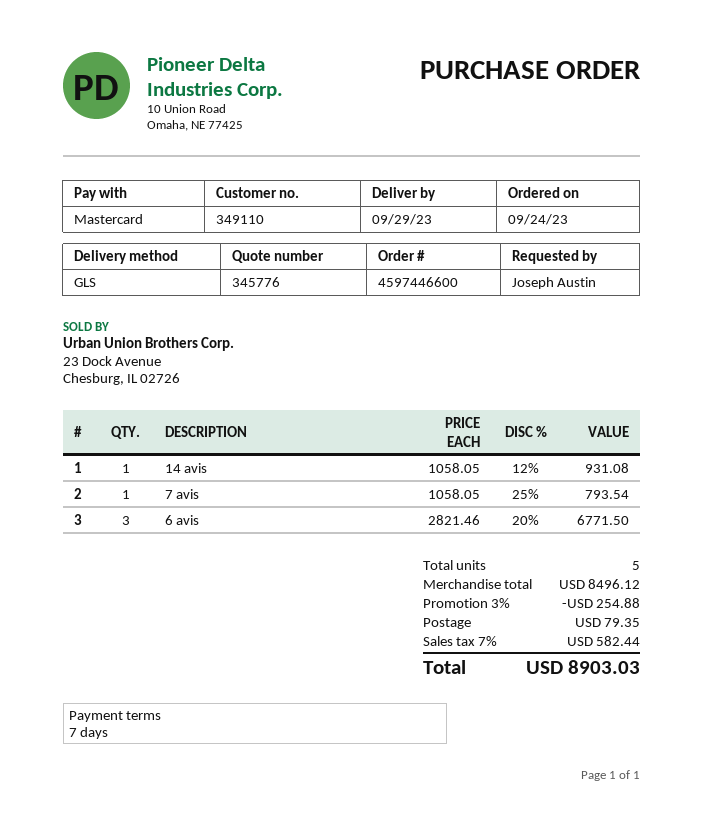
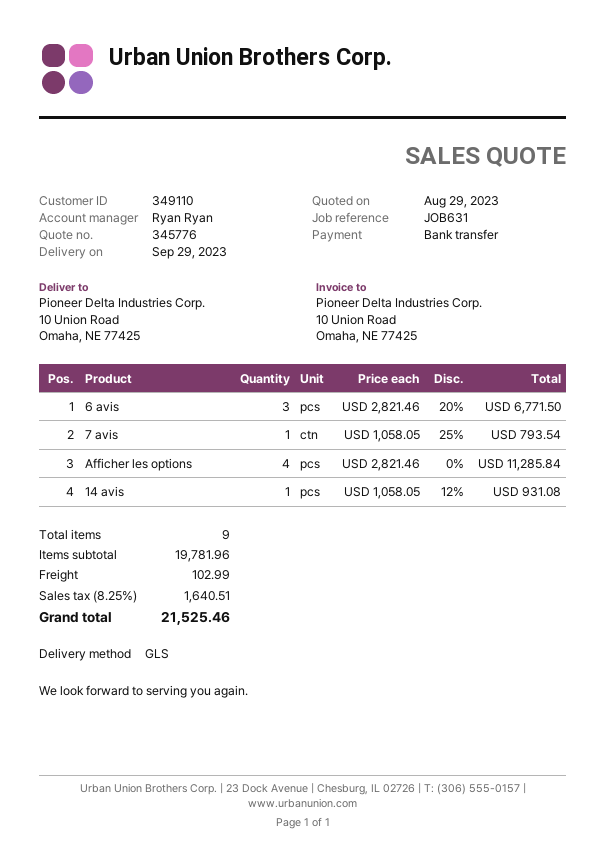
payment method: Mastercard -> bank transfer
Afficher les options: none -> 4 x 2821.46 = 11285.84
total quantity: 5 -> 9
subtotal: 8496.12 -> 19781.96
discount: 3% = 254.88 -> none
shipping: 79.35 -> 102.99
tax: 7% = 582.44 -> 8.25% = 1640.51
total: 8903.03 -> 21525.46

